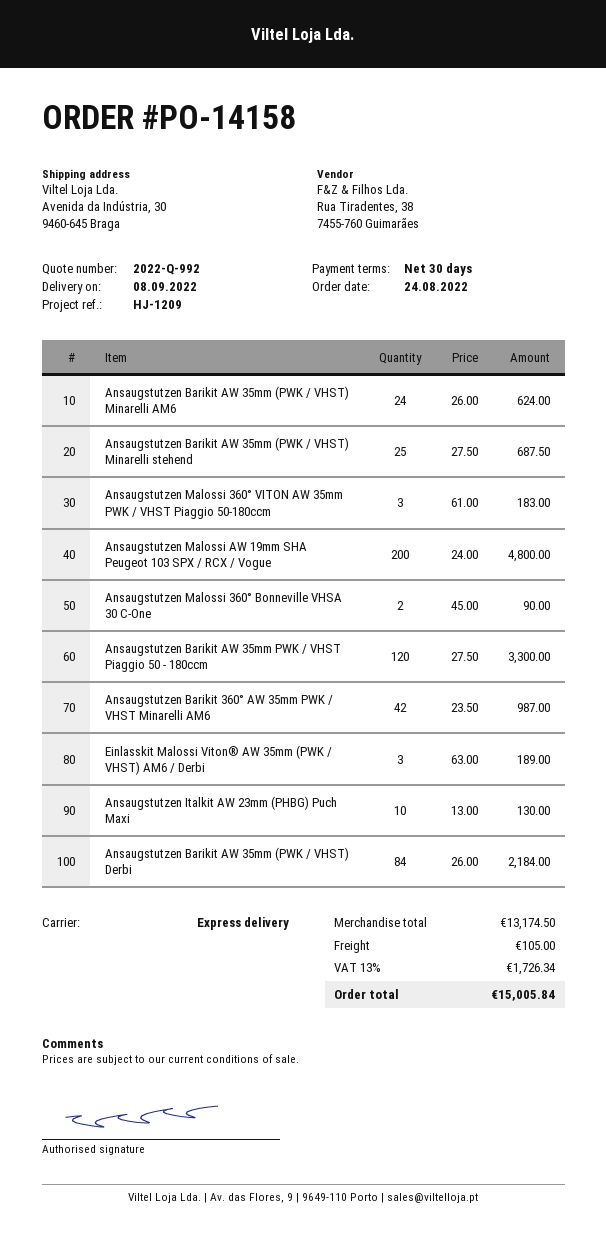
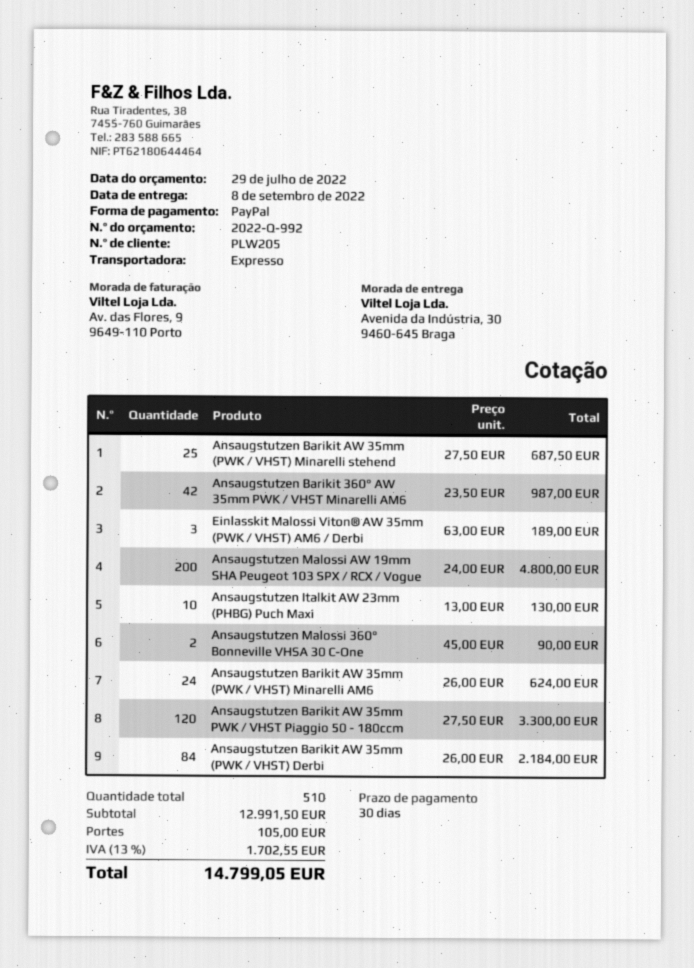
Ansaugstutzen Malossi 360° VITON AW 35mm PWK / VHST Piaggio 50-180ccm: 3 x 61.00 = 183.00 -> none
subtotal: 13174.50 -> 12991.50
tax: 13% = 1726.34 -> 13% = 1702.55
total: 15005.84 -> 14799.05

